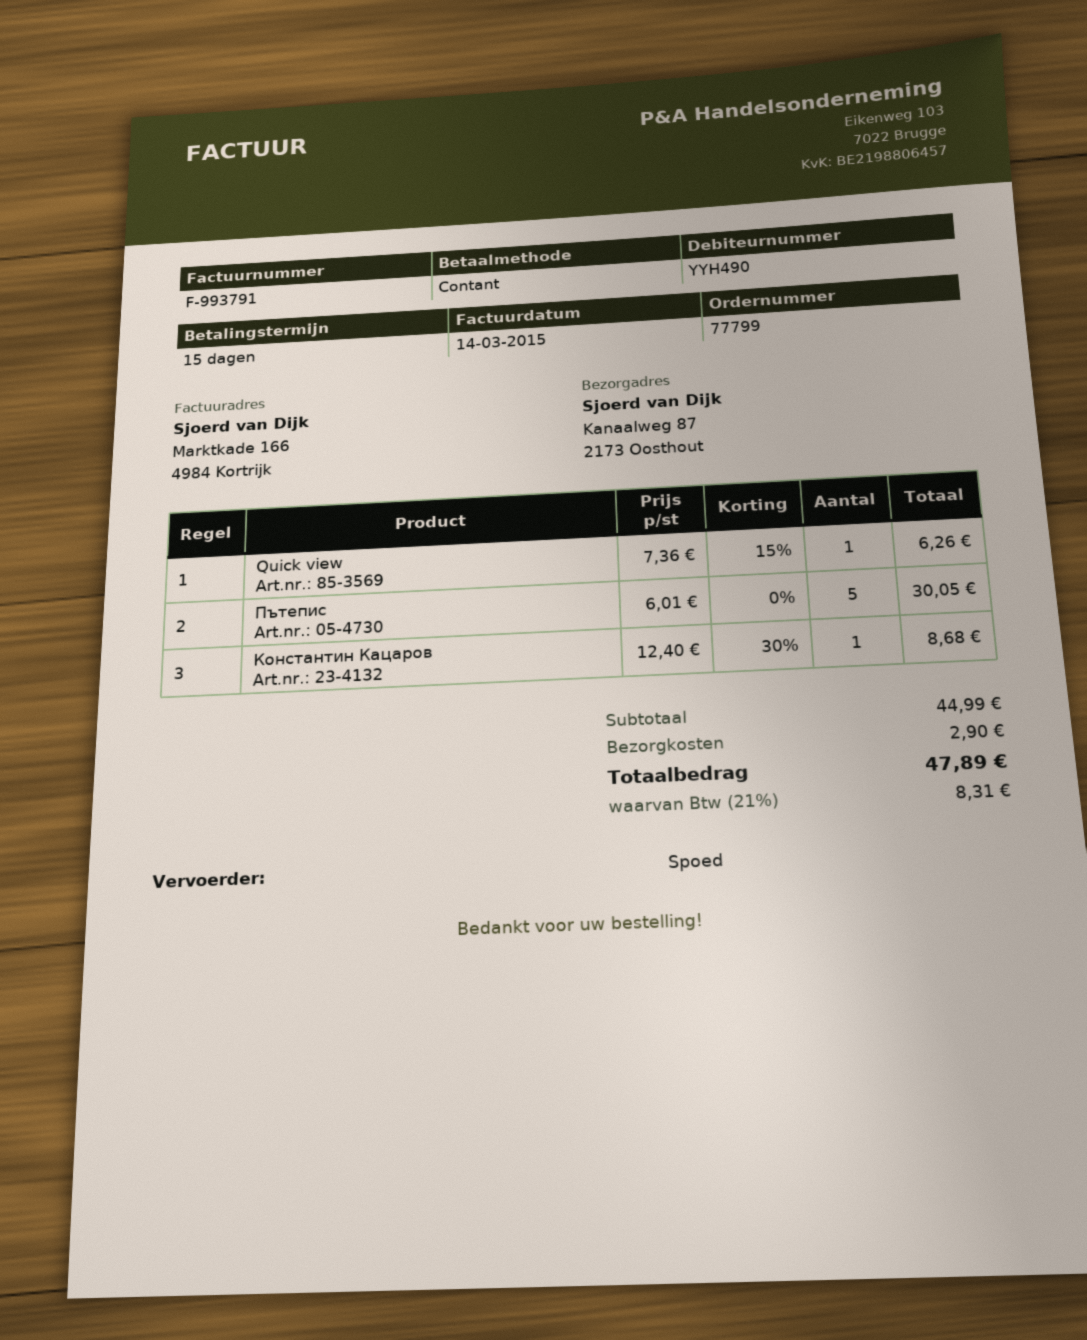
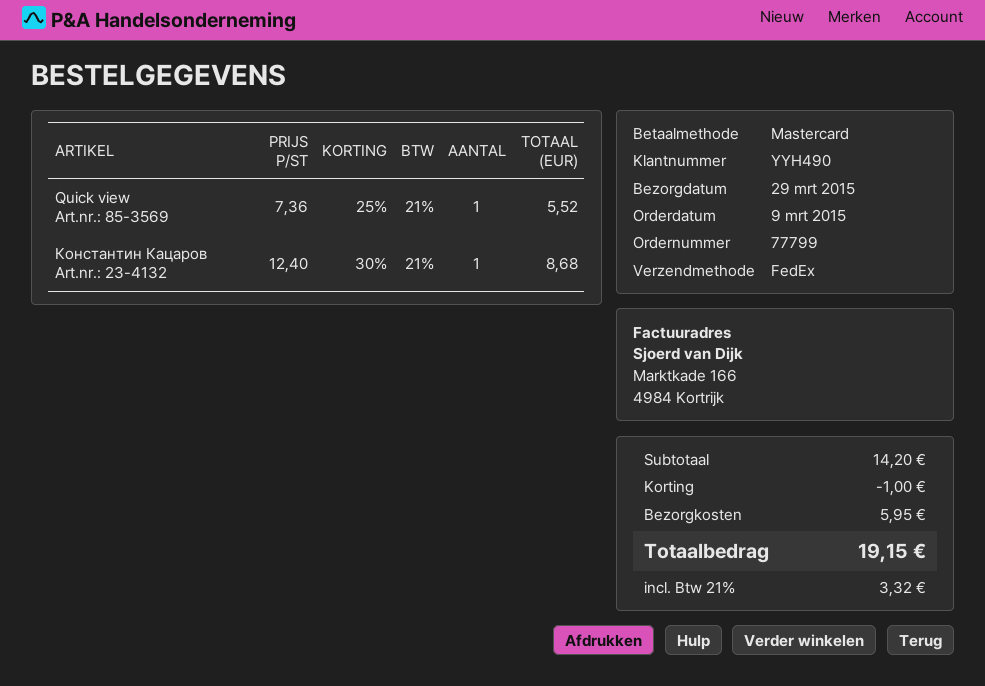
payment method: cash -> Mastercard
shipping method: express -> FedEx
Quick view: 1 x 7.36 - 15% = 6.26 -> 1 x 7.36 - 25% = 5.52
Пътепис: 5 x 6.01 = 30.05 -> none
subtotal: 44.99 -> 14.20
discount: none -> 1.00
shipping: 2.90 -> 5.95
tax: 21% = 8.31 -> 21% = 3.32
total: 47.89 -> 19.15

